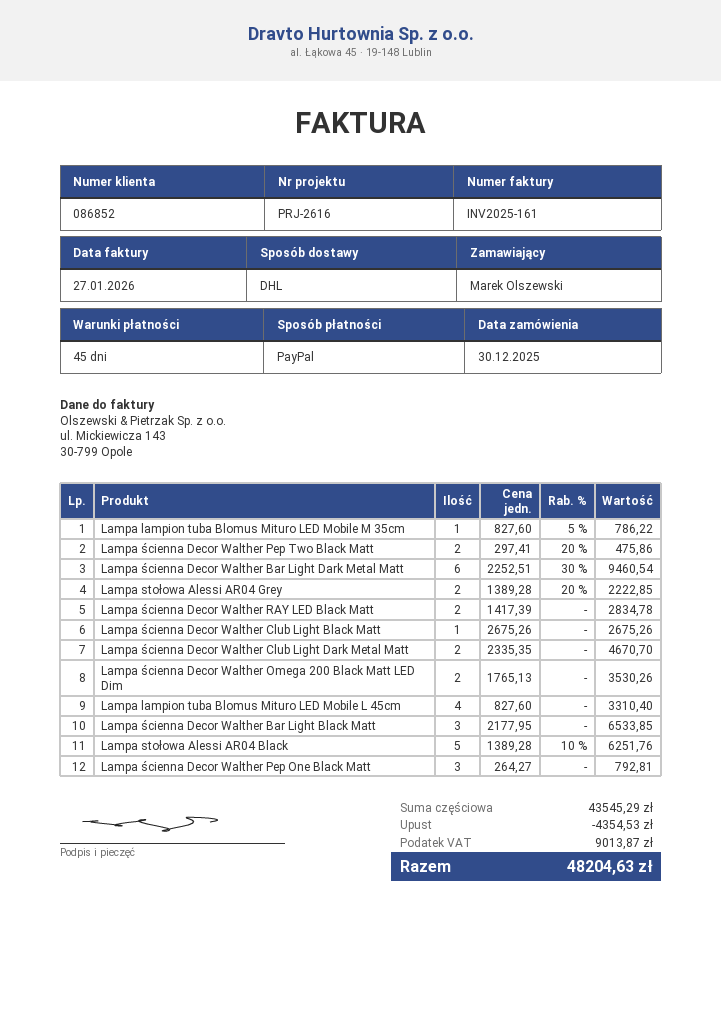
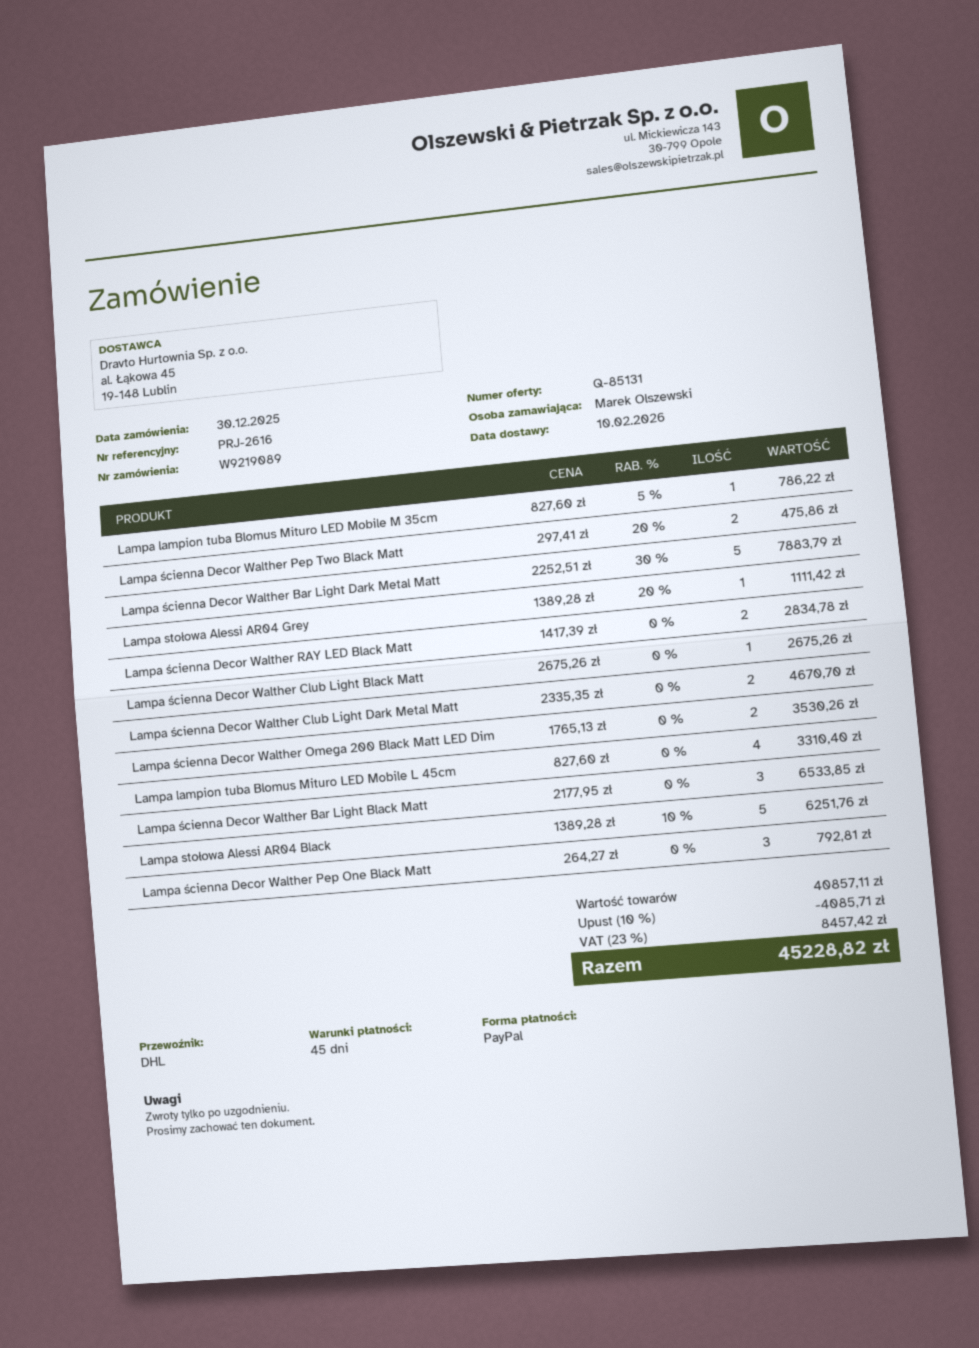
Lampa ścienna Decor Walther Bar Light Dark Metal Matt: 6 x 2252.51 - 30% = 9460.54 -> 5 x 2252.51 - 30% = 7883.79
Lampa stołowa Alessi AR04 Grey: 2 x 1389.28 - 20% = 2222.85 -> 1 x 1389.28 - 20% = 1111.42
subtotal: 43545.29 -> 40857.11
discount: 4354.53 -> 4085.71
tax: 9013.87 -> 8457.42
total: 48204.63 -> 45228.82

